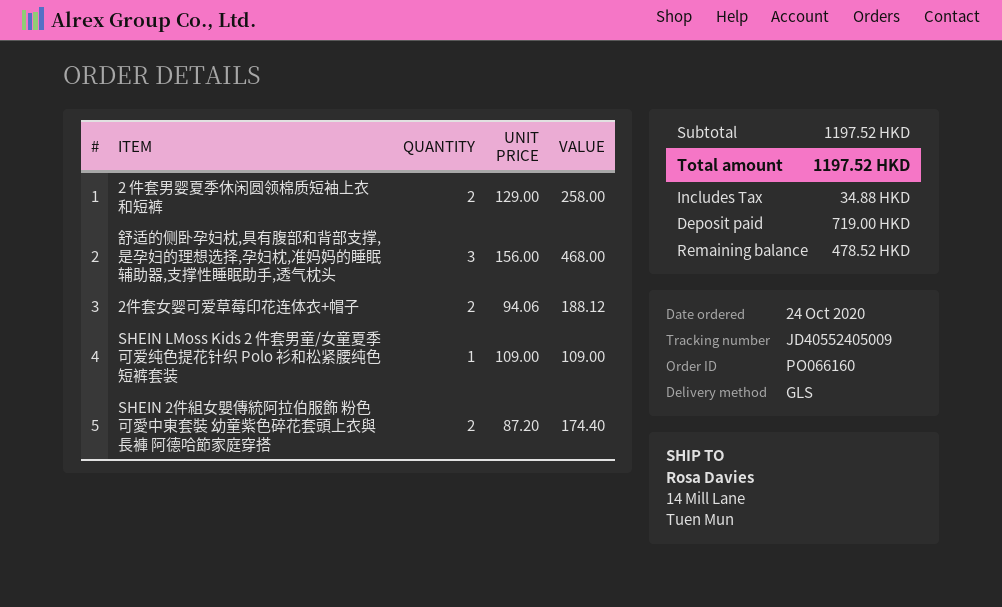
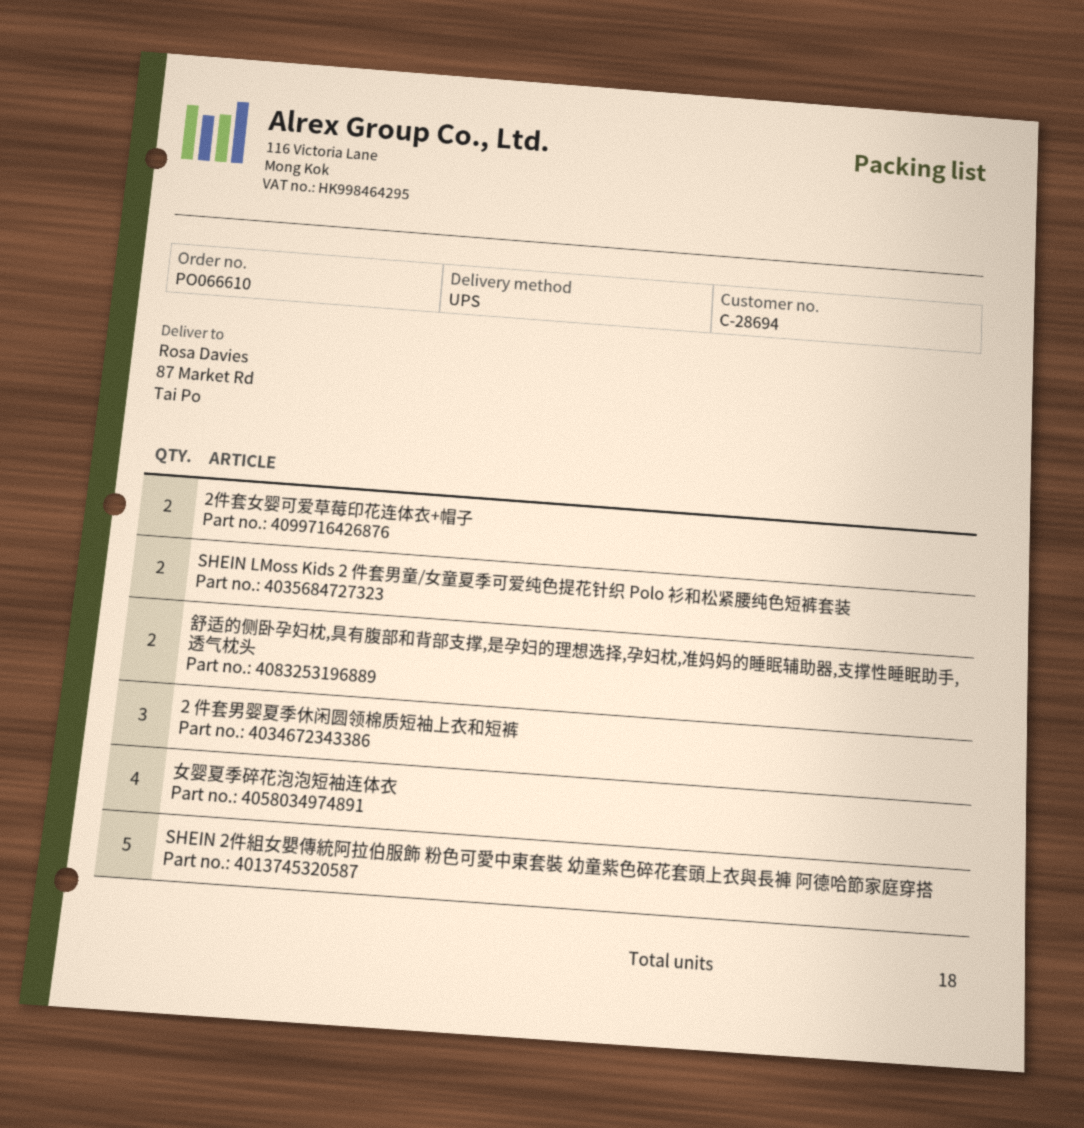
order number: PO066160 -> PO066610
shipping method: GLS -> UPS
ship to: 14 Mill Lane, Tuen Mun -> 87 Market Rd, Tai Po
2 件套男婴夏季休闲圆领棉质短袖上衣和短裤: 2 -> 3
舒适的侧卧孕妇枕,具有腹部和背部支撑,是孕妇的理想选择,孕妇枕,准妈妈的睡眠辅助器,支撑性睡眠助手,透气枕头: 3 -> 2
SHEIN LMoss Kids 2 件套男童/女童夏季可爱纯色提花针织 Polo 衫和松紧腰纯色短裤套装: 1 -> 2
SHEIN 2件組女嬰傳統阿拉伯服飾 粉色可愛中東套裝 幼童紫色碎花套頭上衣與長褲 阿德哈節家庭穿搭: 2 -> 5
女婴夏季碎花泡泡短袖连体衣: none -> 4

